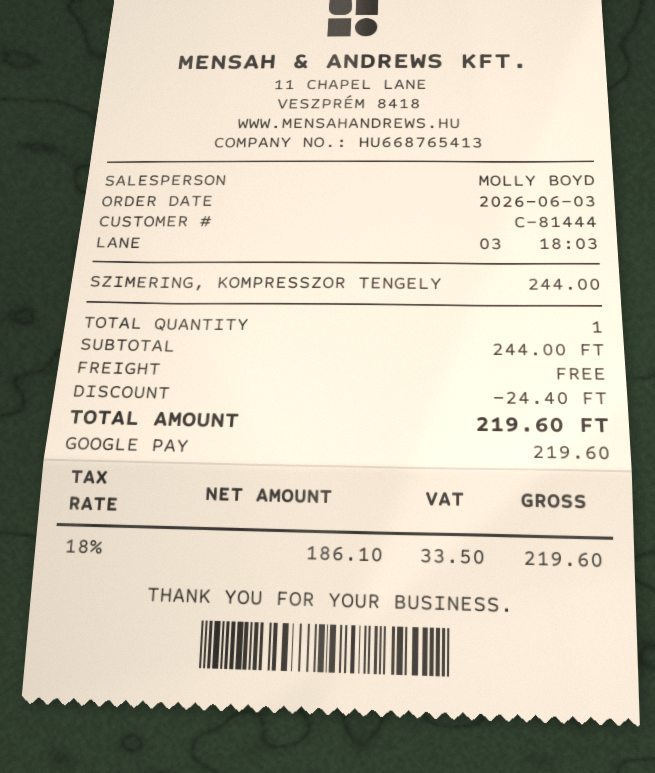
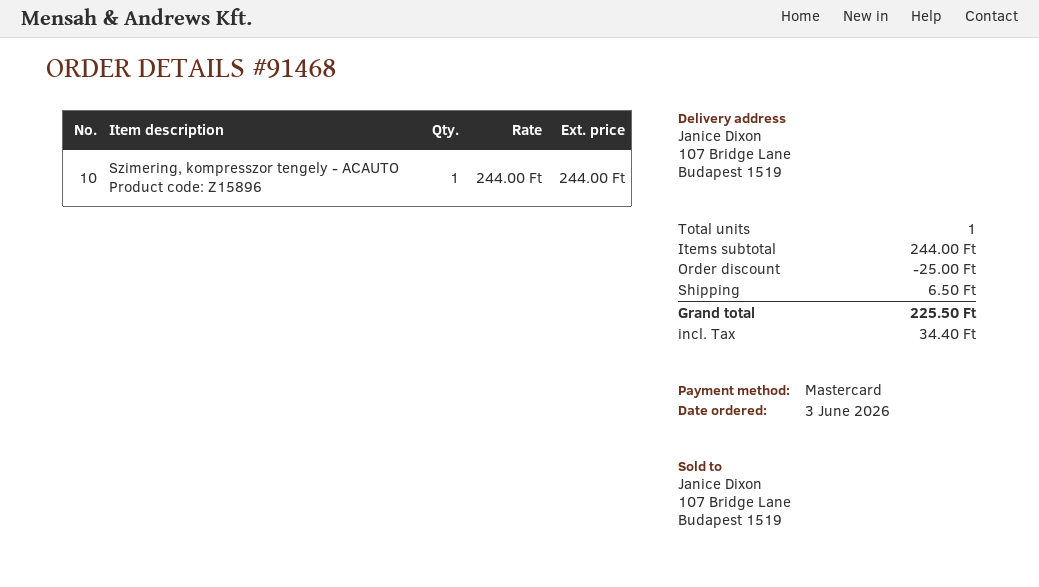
payment method: Google Pay -> Mastercard
discount: 24.40 -> 25.00
shipping: 0.00 -> 6.50
tax: 33.50 -> 34.40
total: 219.60 -> 225.50

